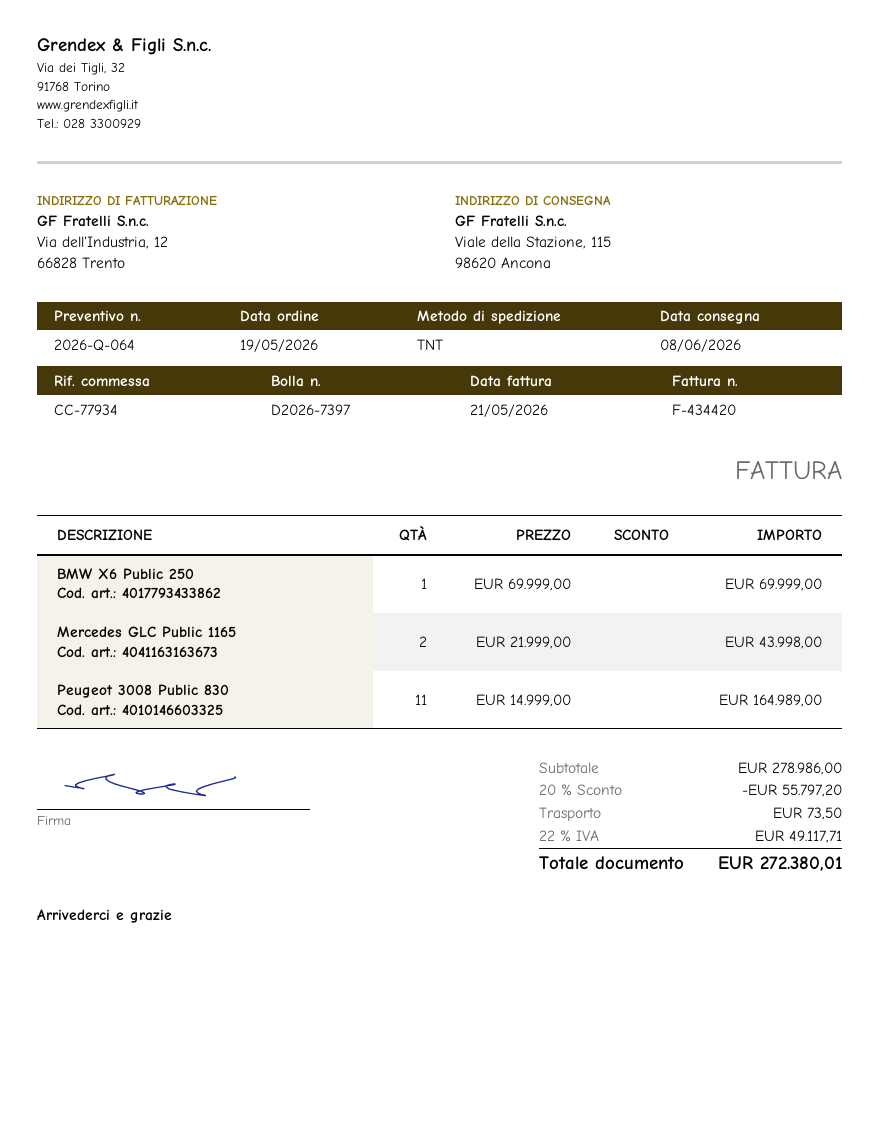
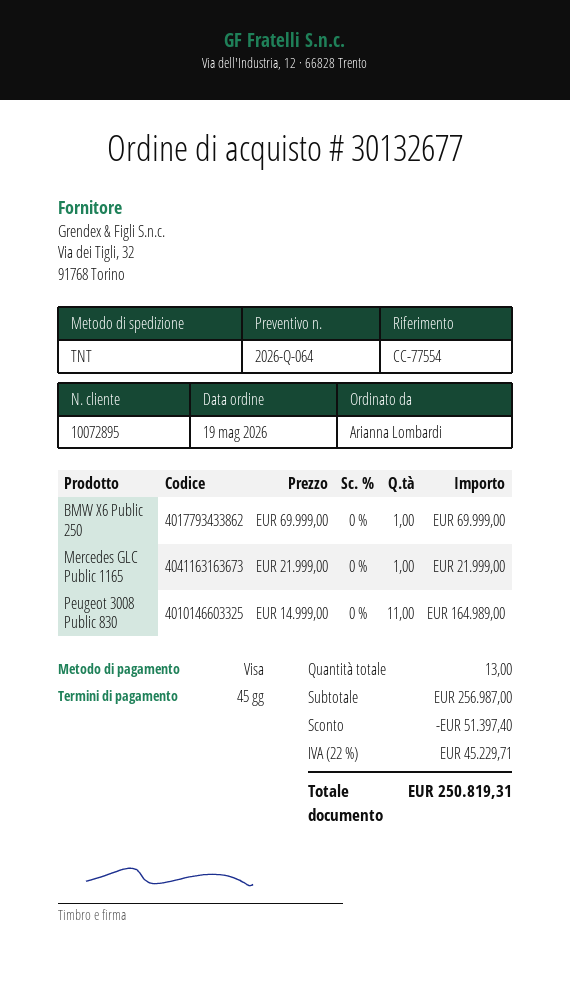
reference: CC-77934 -> CC-77554
Mercedes GLC Public 1165: 2 x 21999.00 = 43998.00 -> 1 x 21999.00 = 21999.00
subtotal: 278986.00 -> 256987.00
discount: 55797.20 -> 51397.40
shipping: 73.50 -> none
tax: 22% = 49117.71 -> 22% = 45229.71
total: 272380.01 -> 250819.31

